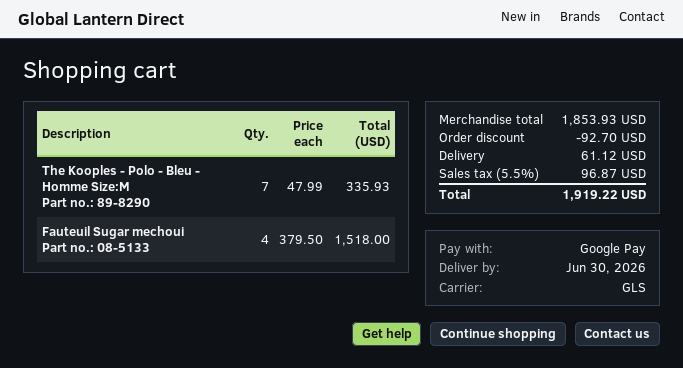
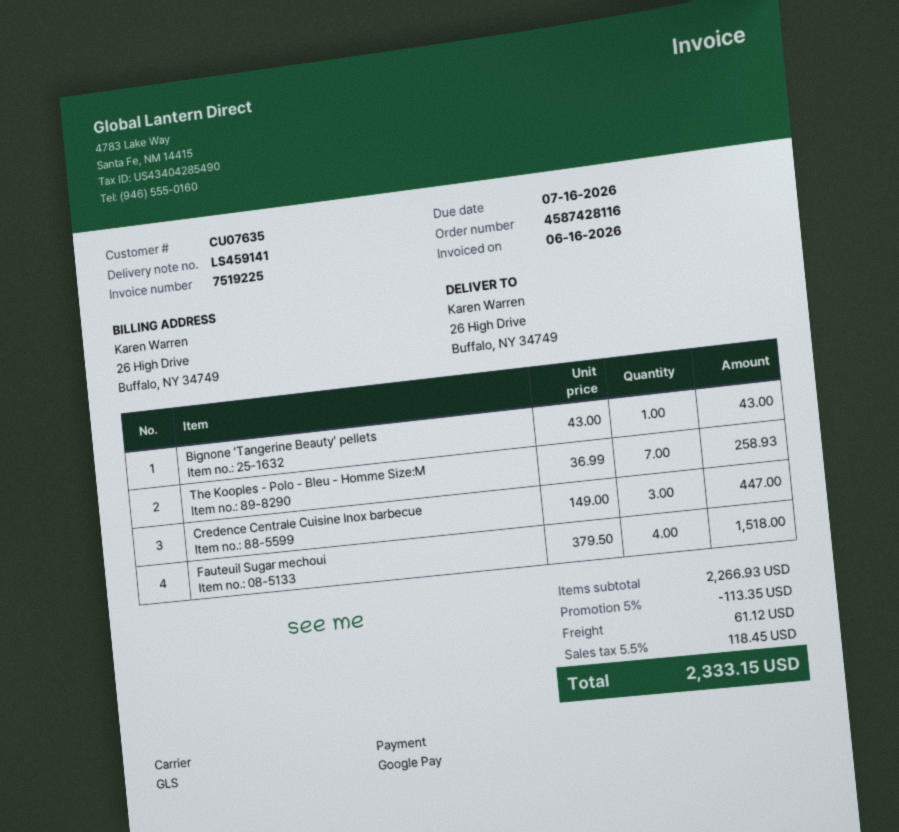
The Kooples - Polo - Bleu - Homme Size:M: 7 x 47.99 = 335.93 -> 7 x 36.99 = 258.93
Bignone 'Tangerine Beauty' pellets: none -> 1 x 43.00 = 43.00
Credence Centrale Cuisine Inox barbecue: none -> 3 x 149.00 = 447.00
subtotal: 1853.93 -> 2266.93
discount: 92.70 -> 113.35
tax: 5.5% = 96.87 -> 5.5% = 118.45
total: 1919.22 -> 2333.15

